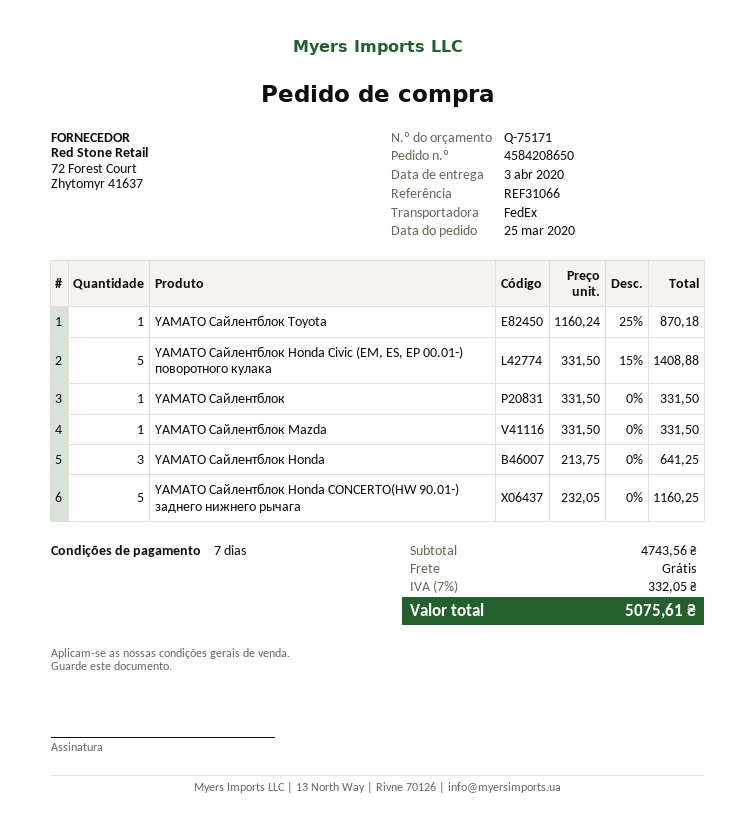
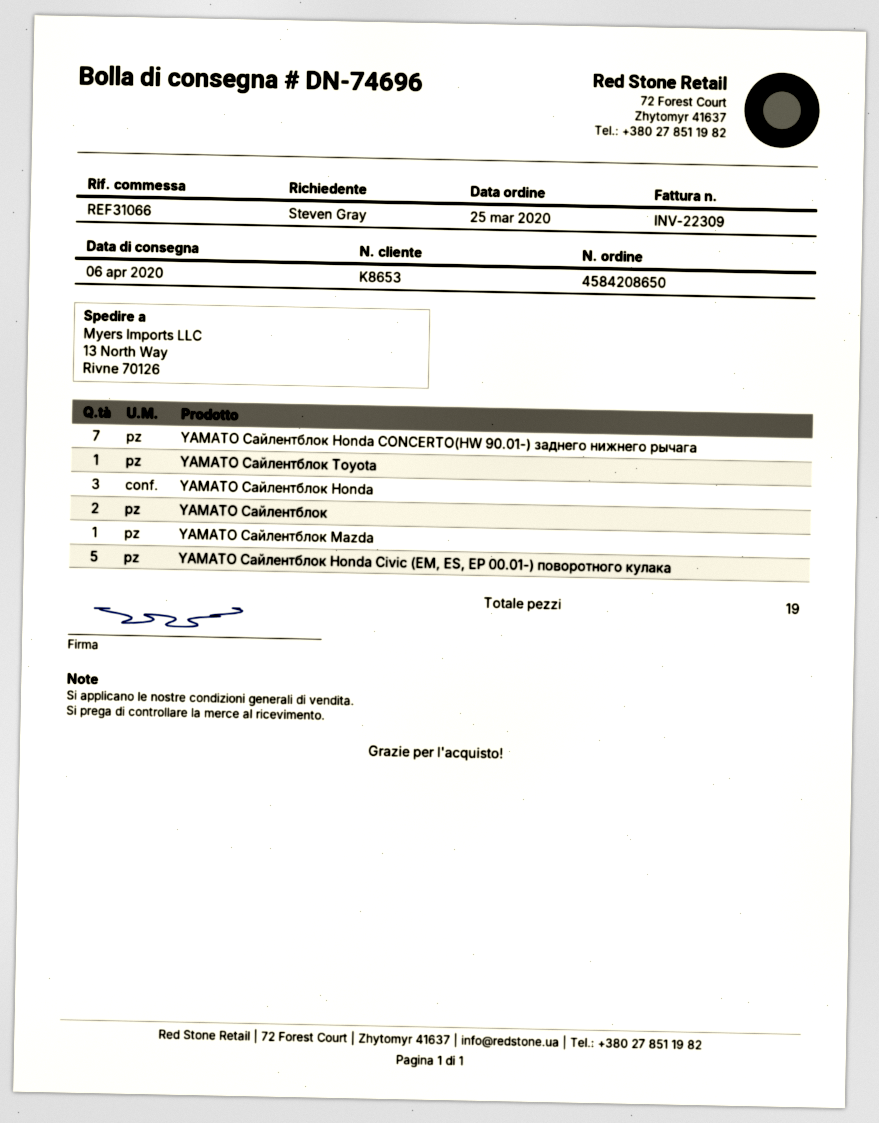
delivery date: 2020-04-03 -> 2020-04-06
YAMATO Сайлентблок: 1 -> 2
YAMATO Сайлентблок Honda CONCERTO(HW 90.01-) заднего нижнего рычага: 5 -> 7

